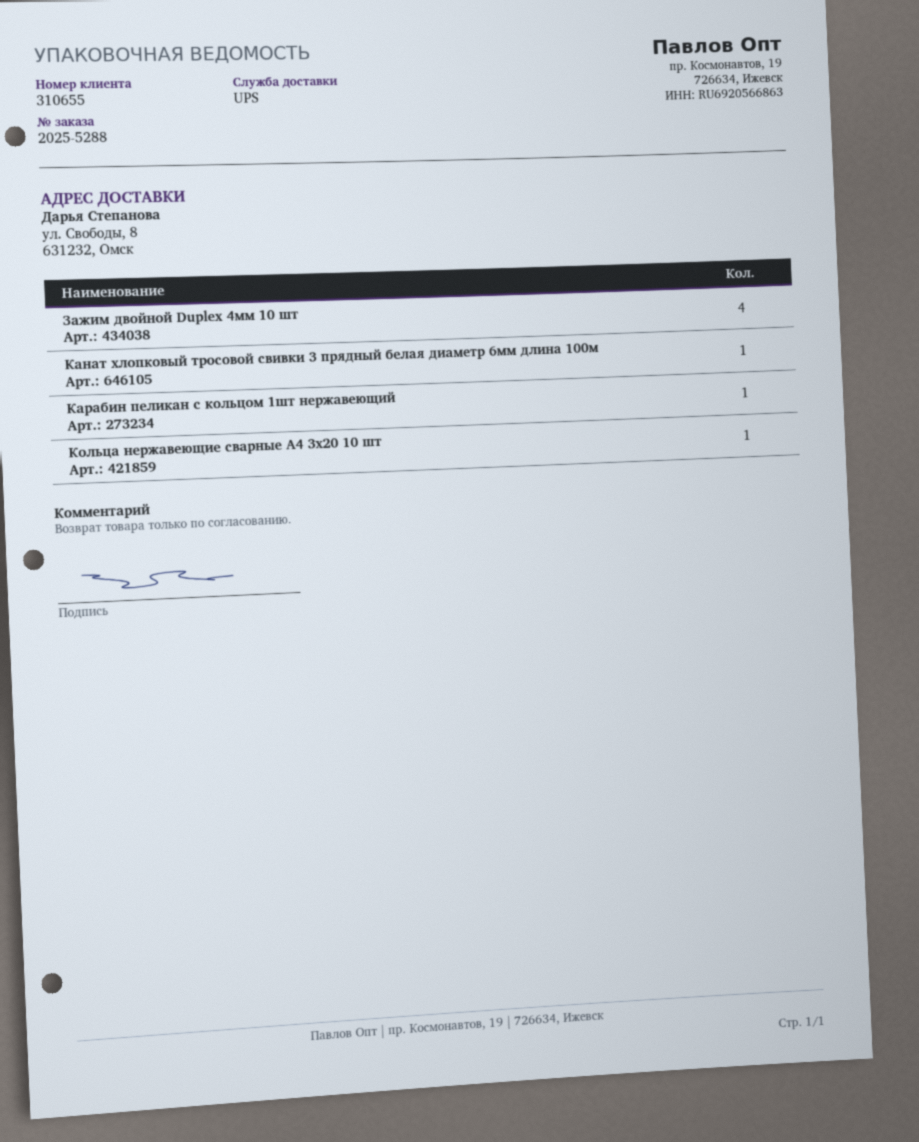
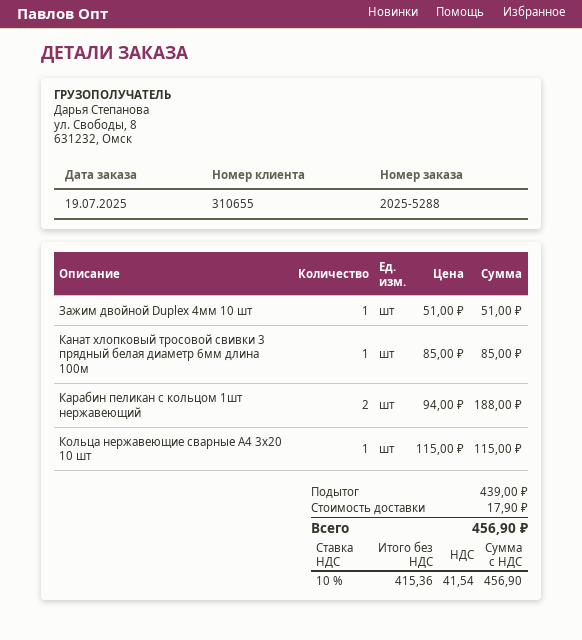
Зажим двойной Duplex 4мм 10 шт: 4 -> 1
Карабин пеликан с кольцом 1шт нержавеющий: 1 -> 2

